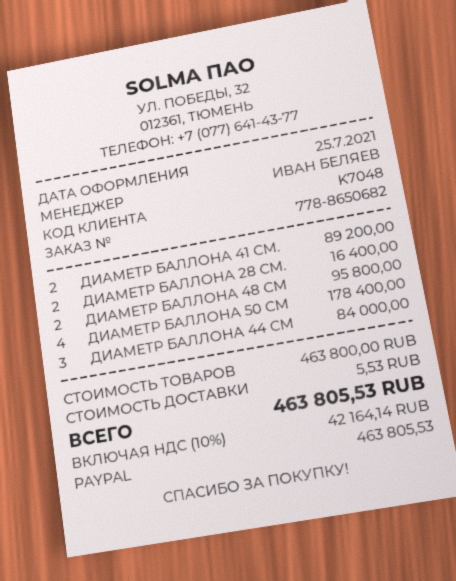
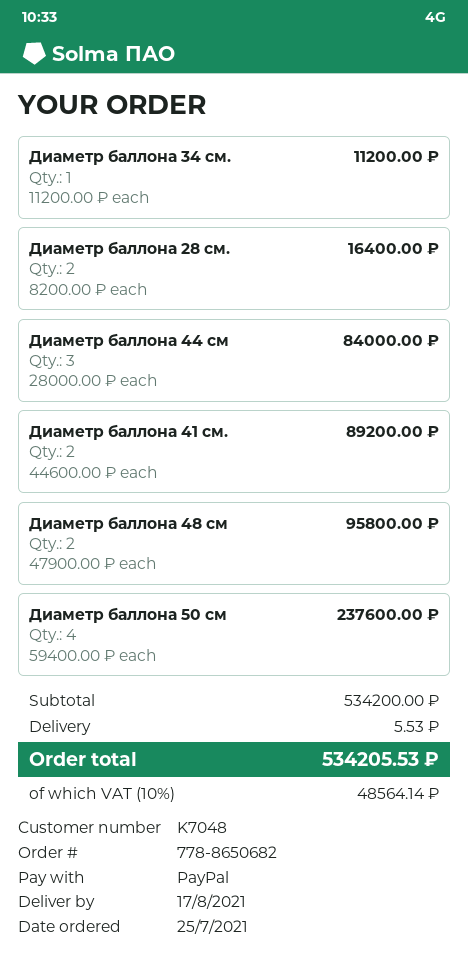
ДИАМЕТР БАЛЛОНА 50 СМ: 4 for 178400.00 -> 4 for 237600.00
Диаметр баллона 34 см.: none -> 1 for 11200.00
subtotal: 463800.00 -> 534200.00
tax: 10% = 42164.14 -> 10% = 48564.14
total: 463805.53 -> 534205.53

